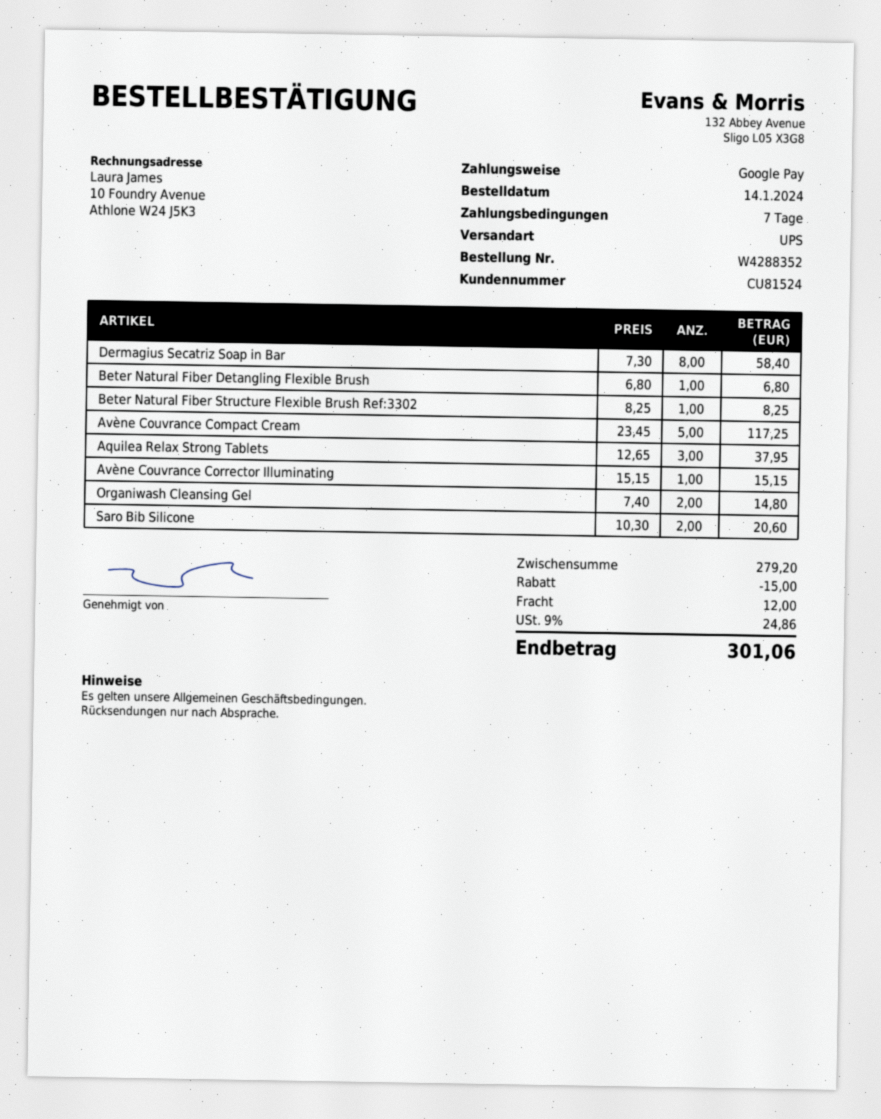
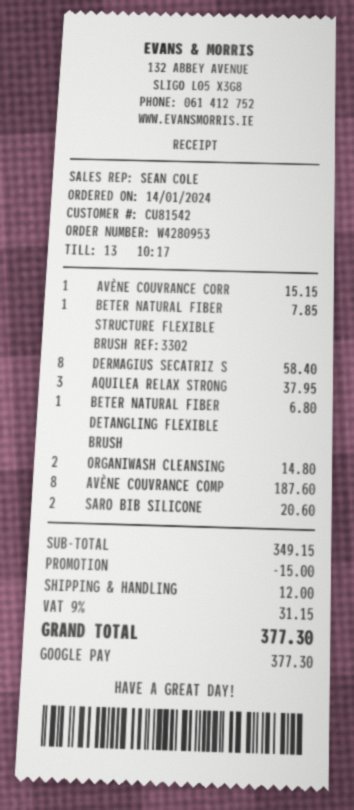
order number: W4288352 -> W4280953
customer number: CU81524 -> CU81542
Beter Natural Fiber Structure Flexible Brush Ref:3302: 1 for 8.25 -> 1 for 7.85
Avène Couvrance Compact Cream: 5 for 117.25 -> 8 for 187.60
subtotal: 279.20 -> 349.15
tax: 9% = 24.86 -> 9% = 31.15
total: 301.06 -> 377.30

